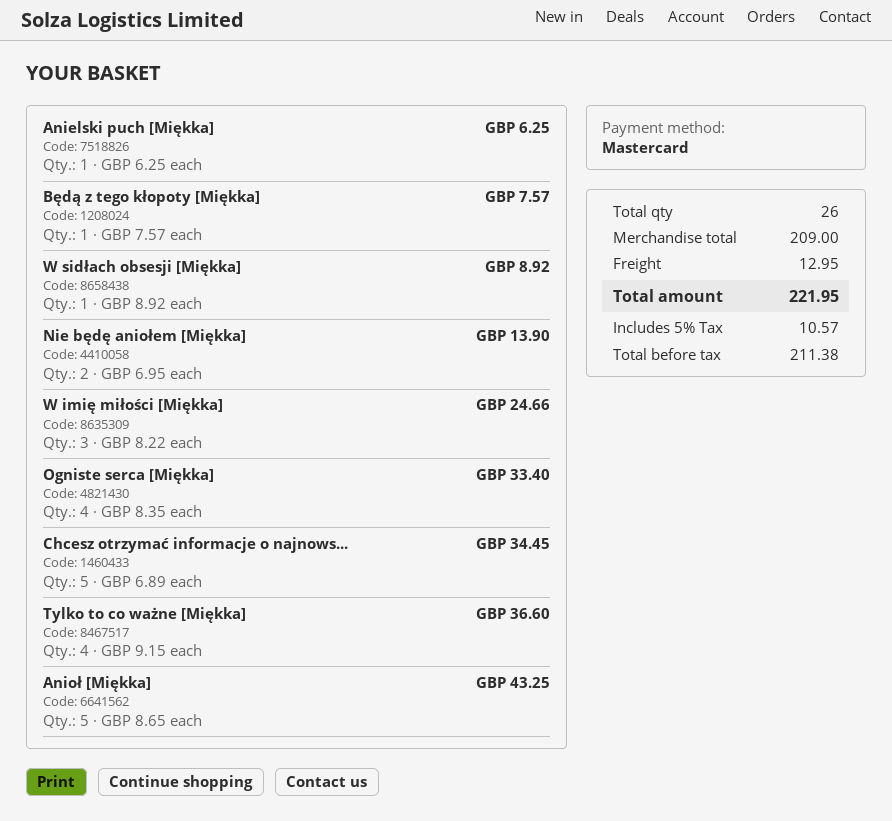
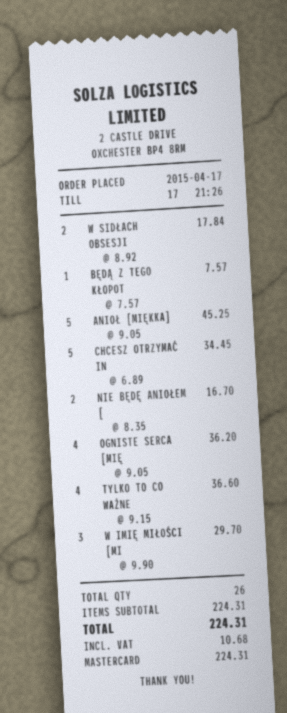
Anielski puch [Miękka]: 1 x 6.25 = 6.25 -> none
W sidłach obsesji [Miękka]: 1 x 8.92 = 8.92 -> 2 x 8.92 = 17.84
Nie będę aniołem [Miękka]: 2 x 6.95 = 13.90 -> 2 x 8.35 = 16.70
W imię miłości [Miękka]: 3 x 8.22 = 24.66 -> 3 x 9.90 = 29.70
Ogniste serca [Miękka]: 4 x 8.35 = 33.40 -> 4 x 9.05 = 36.20
Anioł [Miękka]: 5 x 8.65 = 43.25 -> 5 x 9.05 = 45.25
subtotal: 209.00 -> 224.31
shipping: 12.95 -> none
tax: 10.57 -> 10.68
total: 221.95 -> 224.31

